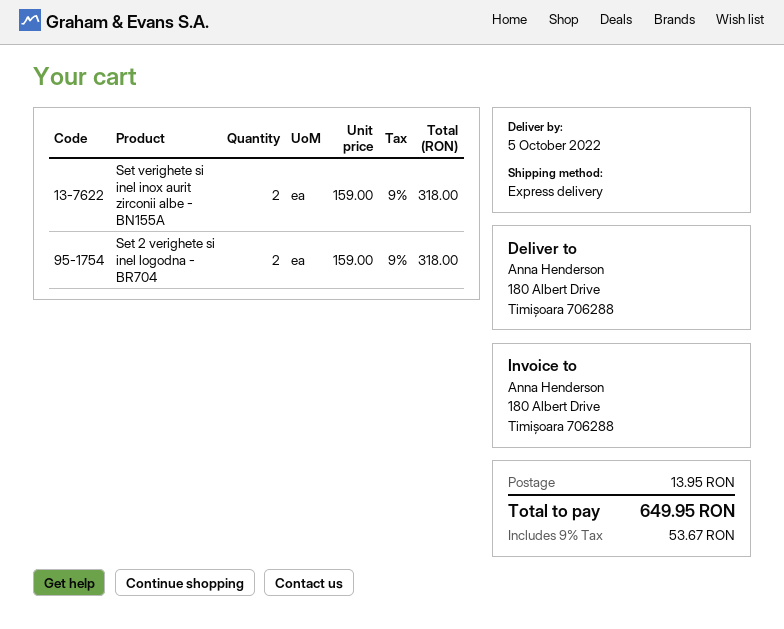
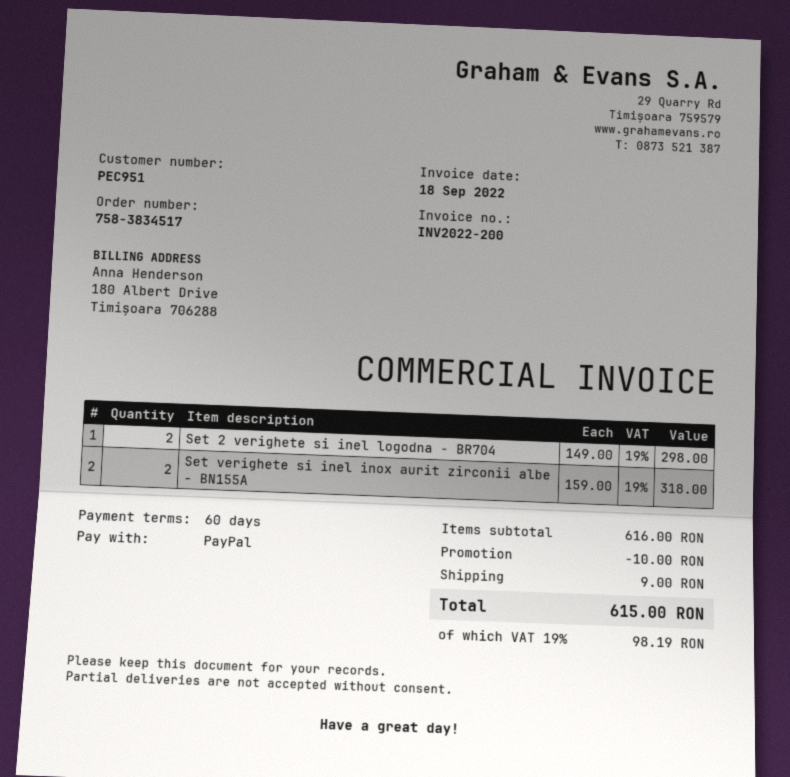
Set 2 verighete si inel logodna - BR704: 2 x 159.00 = 318.00 -> 2 x 149.00 = 298.00
discount: none -> 10.00
shipping: 13.95 -> 9.00
tax: 9% = 53.67 -> 19% = 98.19
total: 649.95 -> 615.00

